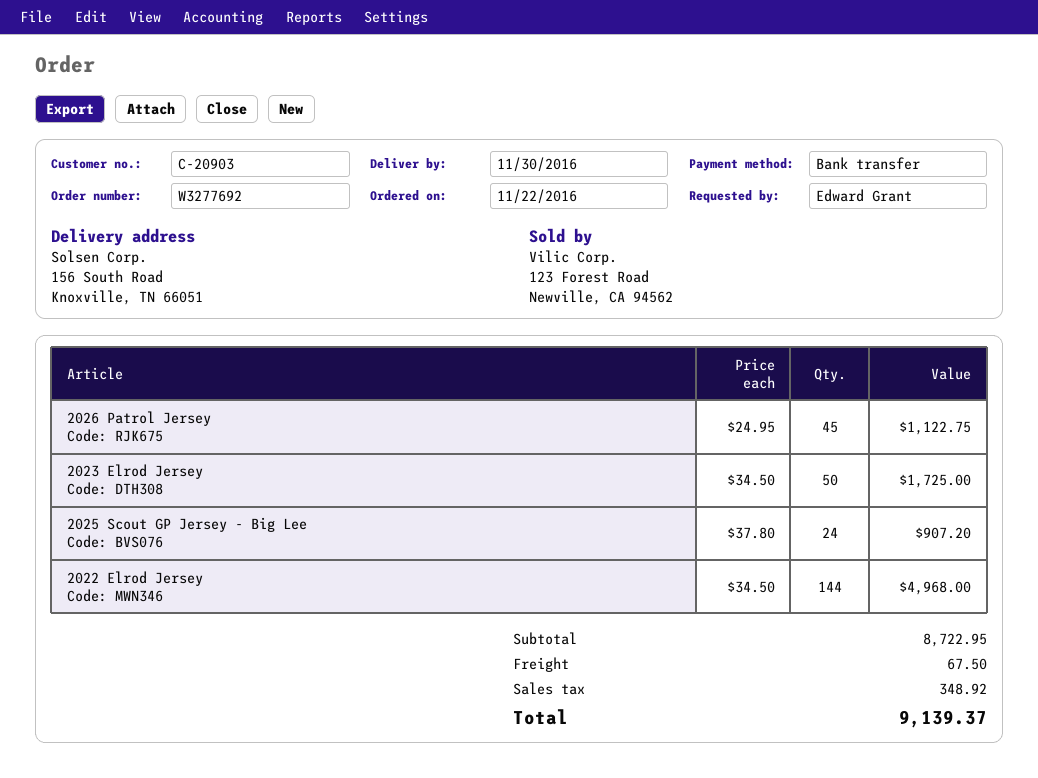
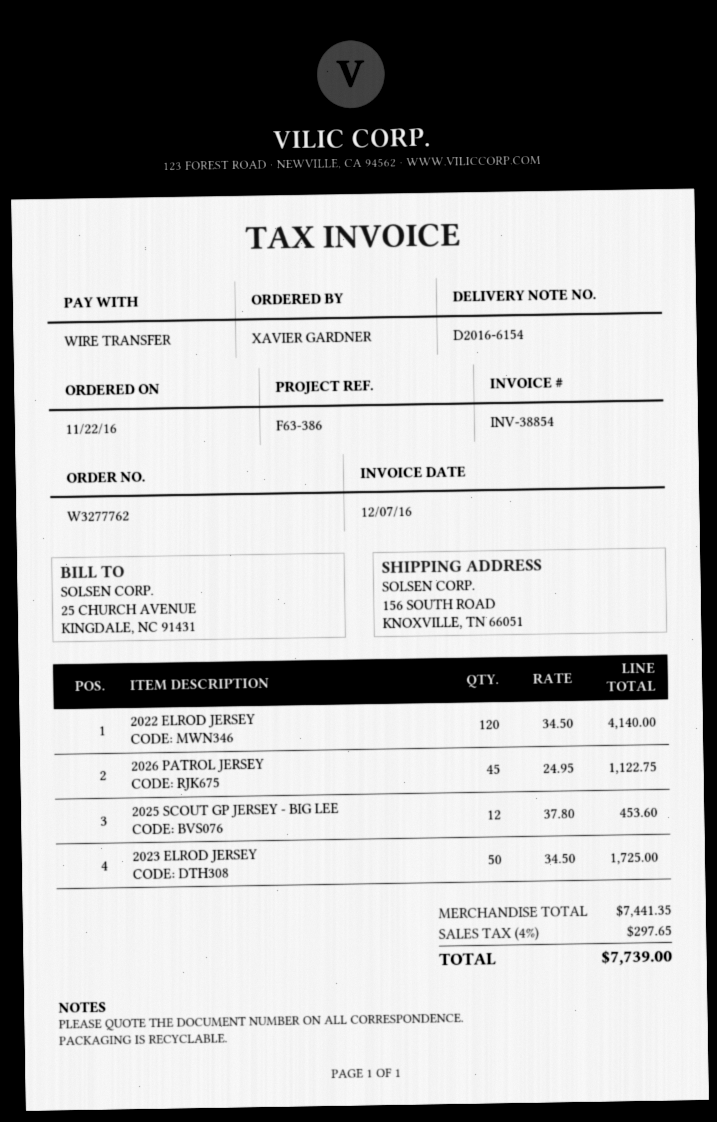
order number: W3277692 -> W3277762
ordered by: Edward Grant -> XAVIER GARDNER
2025 Scout GP Jersey - Big Lee: 24 x 37.80 = 907.20 -> 12 x 37.80 = 453.60
2022 Elrod Jersey: 144 x 34.50 = 4968.00 -> 120 x 34.50 = 4140.00
subtotal: 8722.95 -> 7441.35
shipping: 67.50 -> none
tax: 348.92 -> 297.65
total: 9139.37 -> 7739.00

